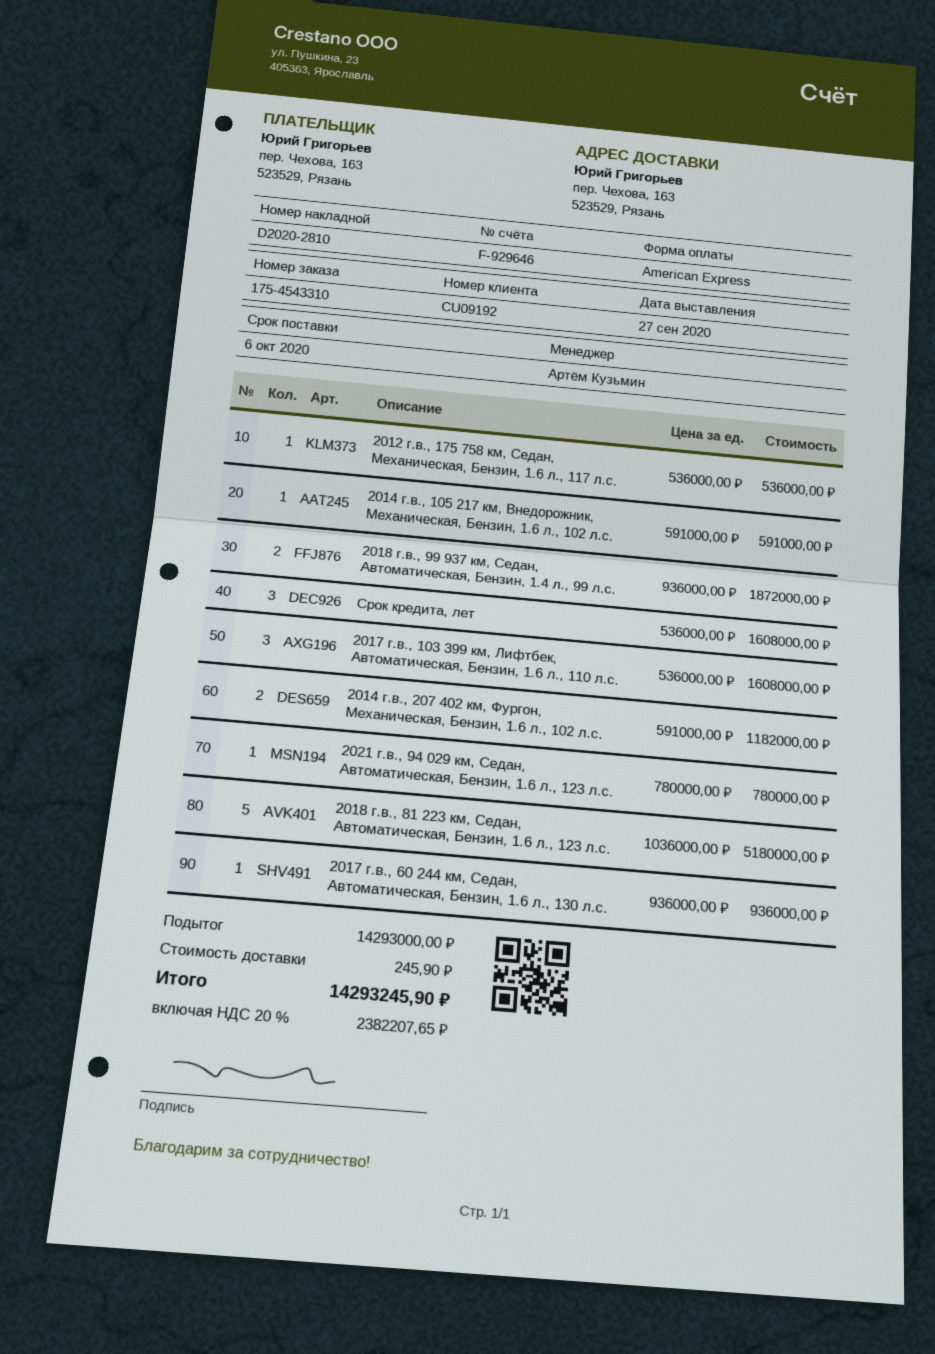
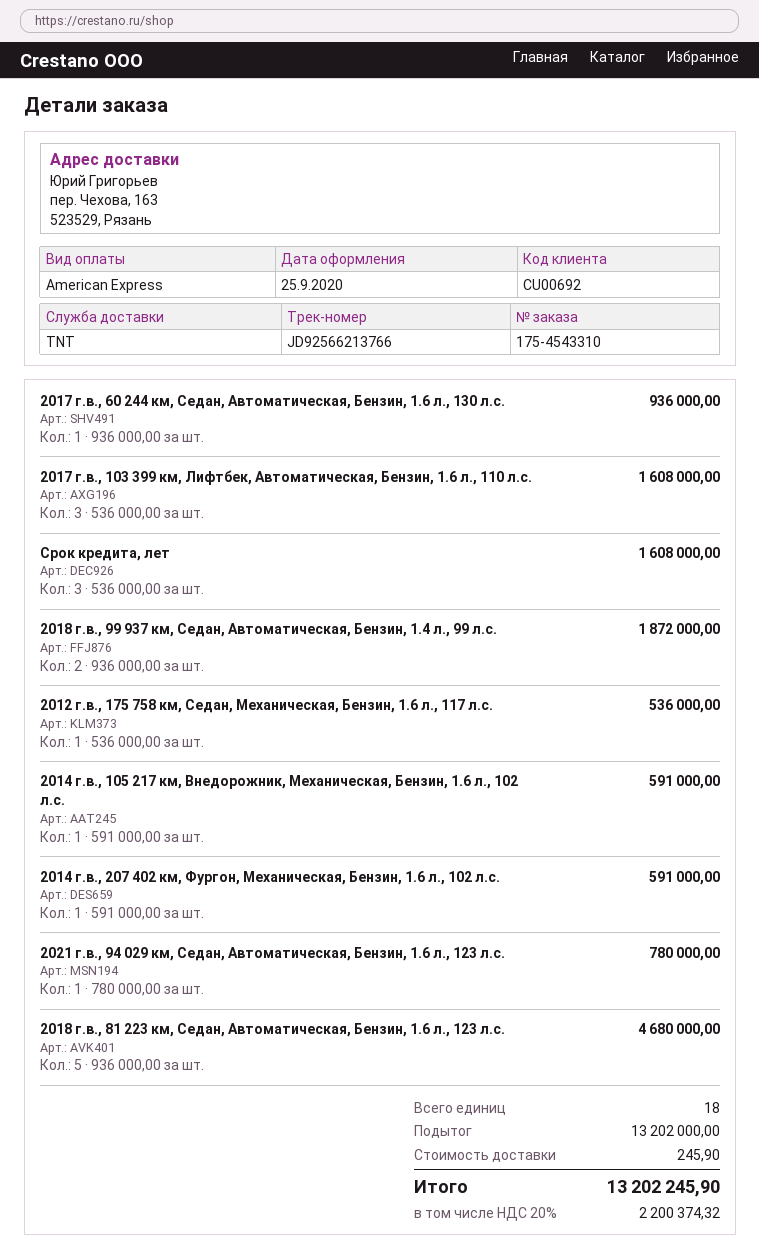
customer number: CU09192 -> CU00692
2014 г.в., 207 402 км, Фургон, Механическая, Бензин, 1.6 л., 102 л.с.: 2 x 591000.00 = 1182000.00 -> 1 x 591000.00 = 591000.00
2018 г.в., 81 223 км, Седан, Автоматическая, Бензин, 1.6 л., 123 л.с.: 5 x 1036000.00 = 5180000.00 -> 5 x 936000.00 = 4680000.00
subtotal: 14293000.00 -> 13202000.00
tax: 20% = 2382207.65 -> 20% = 2200374.32
total: 14293245.90 -> 13202245.90

